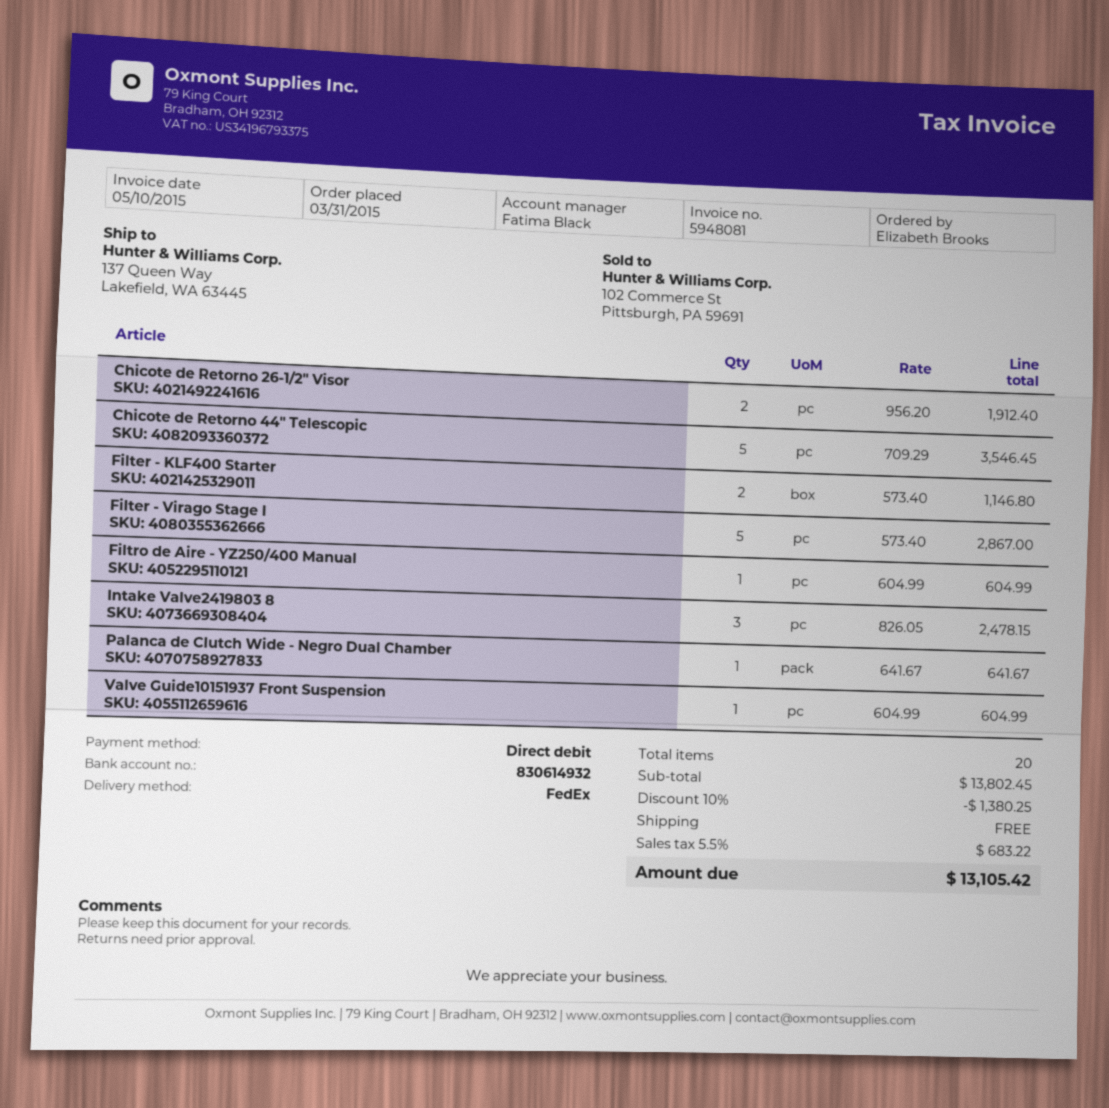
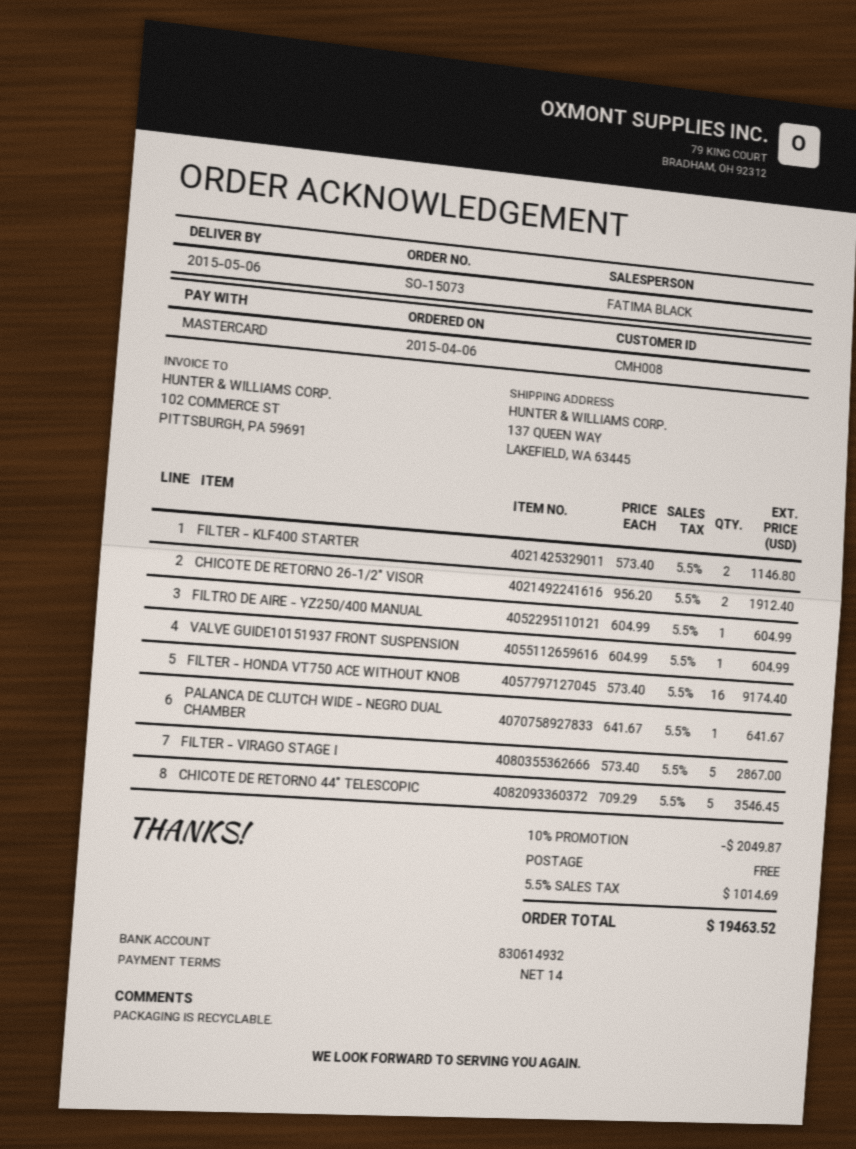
order date: 2015-03-31 -> 2015-04-06
payment method: direct debit -> Mastercard
Intake Valve2419803 8: 3 x 826.05 = 2478.15 -> none
FILTER - HONDA VT750 ACE WITHOUT KNOB: none -> 16 x 573.40 = 9174.40
discount: 10% = 1380.25 -> 10% = 2049.87
tax: 5.5% = 683.22 -> 5.5% = 1014.69
total: 13105.42 -> 19463.52

